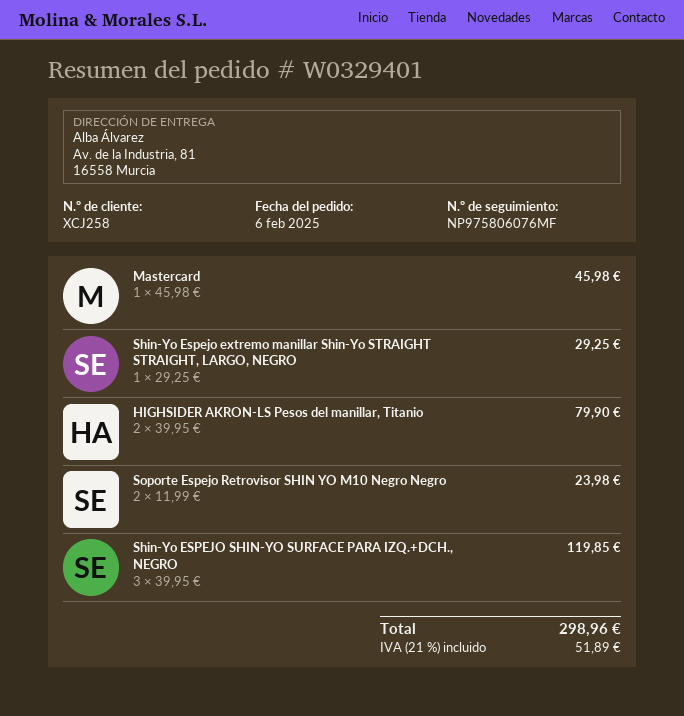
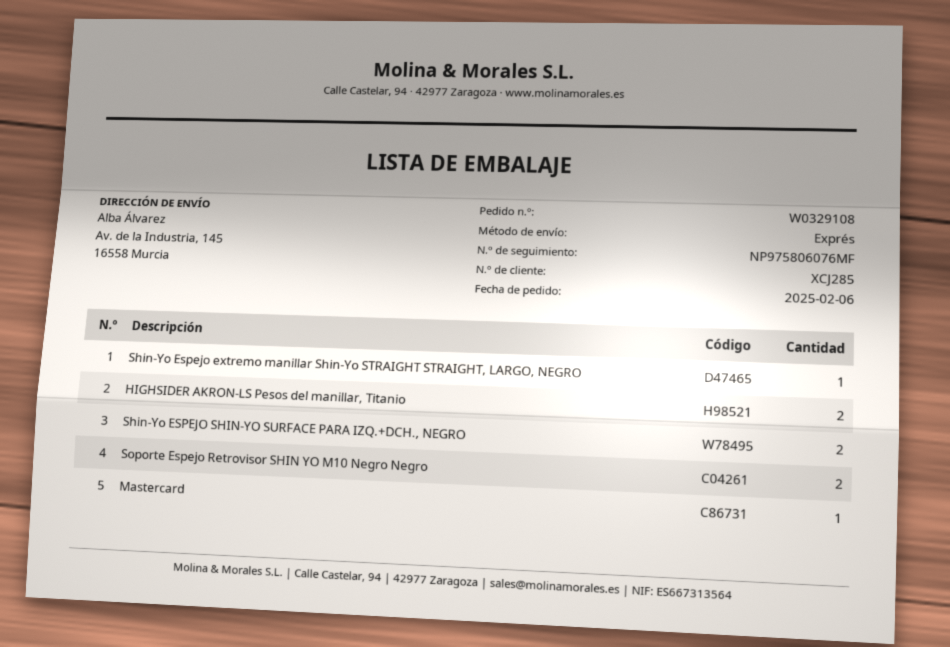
order number: W0329401 -> W0329108
customer number: XCJ258 -> XCJ285
ship to: Av. de la Industria, 81, 16558 Murcia -> Av. de la Industria, 145, 16558 Murcia
Shin-Yo ESPEJO SHIN-YO SURFACE PARA IZQ.+DCH., NEGRO: 3 -> 2

